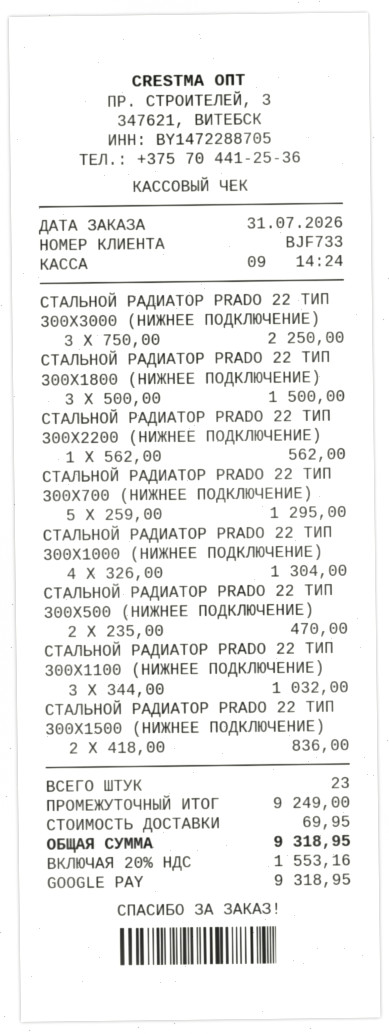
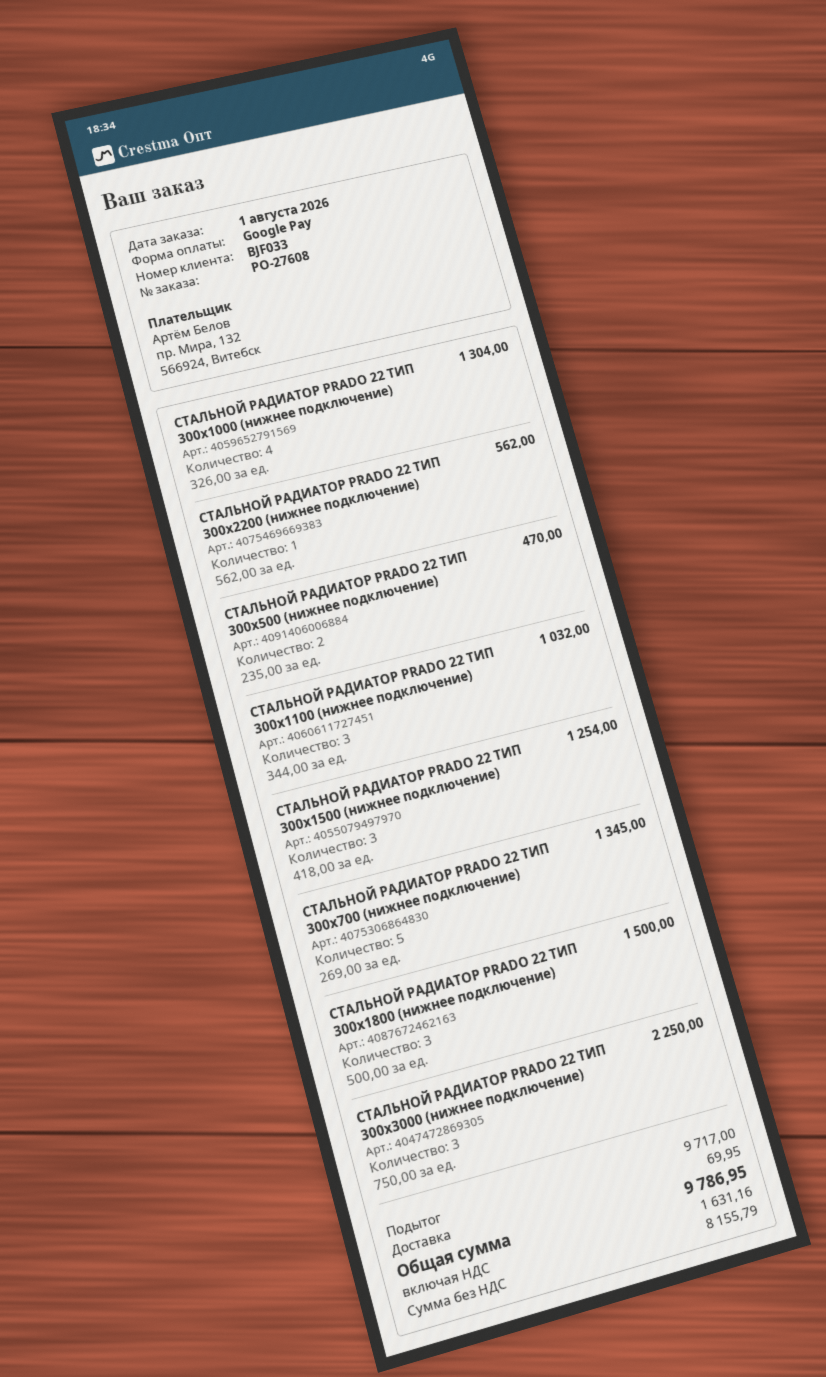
order date: 2026-07-31 -> 2026-08-01
customer number: BJF733 -> BJF033
СТАЛЬНОЙ РАДИАТОР PRADO 22 ТИП 300Х700 (НИЖНЕЕ ПОДКЛЮЧЕНИЕ): 5 x 259.00 = 1295.00 -> 5 x 269.00 = 1345.00
СТАЛЬНОЙ РАДИАТОР PRADO 22 ТИП 300Х1500 (НИЖНЕЕ ПОДКЛЮЧЕНИЕ): 2 x 418.00 = 836.00 -> 3 x 418.00 = 1254.00
subtotal: 9249.00 -> 9717.00
tax: 1553.16 -> 1631.16
total: 9318.95 -> 9786.95

